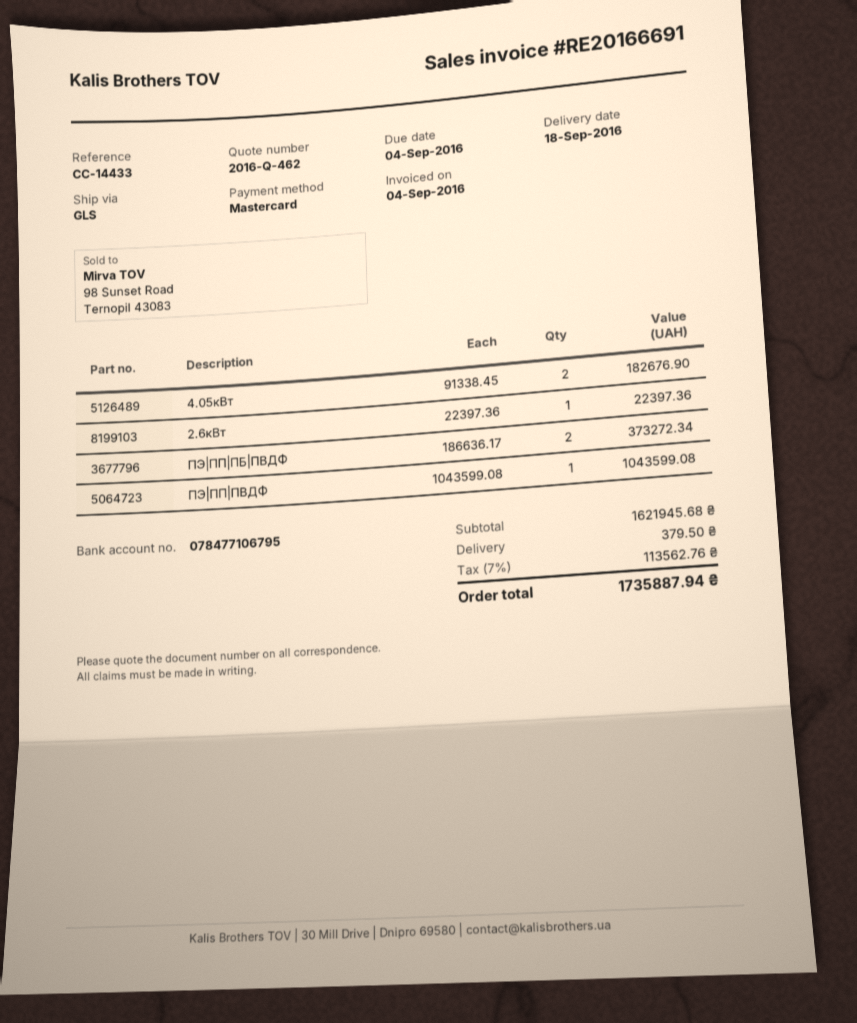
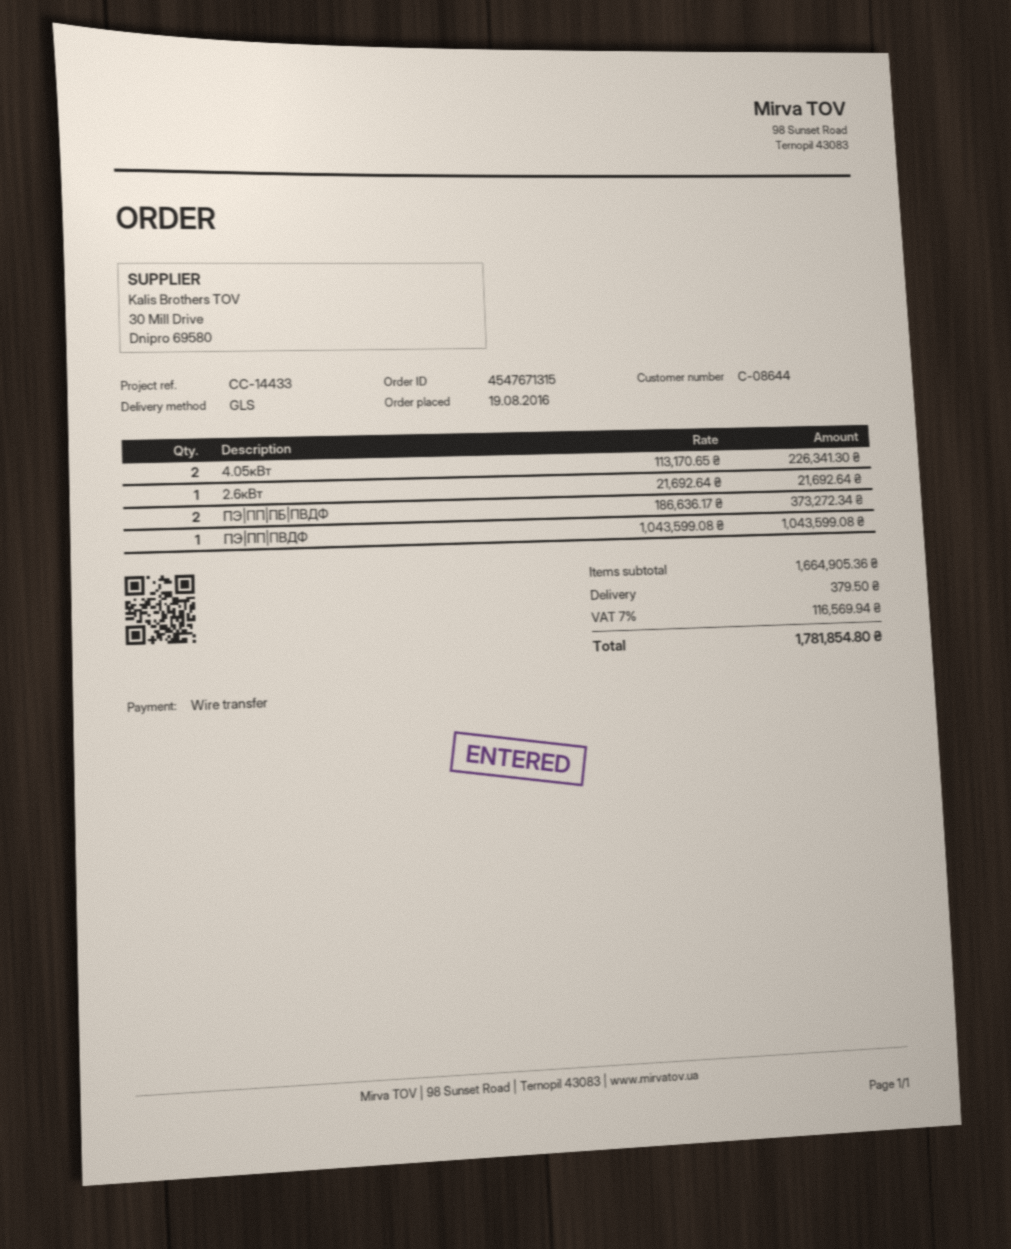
payment method: Mastercard -> bank transfer
4.05кВт: 2 x 91338.45 = 182676.90 -> 2 x 113170.65 = 226341.30
2.6кВт: 1 x 22397.36 = 22397.36 -> 1 x 21692.64 = 21692.64
subtotal: 1621945.68 -> 1664905.36
tax: 7% = 113562.76 -> 7% = 116569.94
total: 1735887.94 -> 1781854.80

